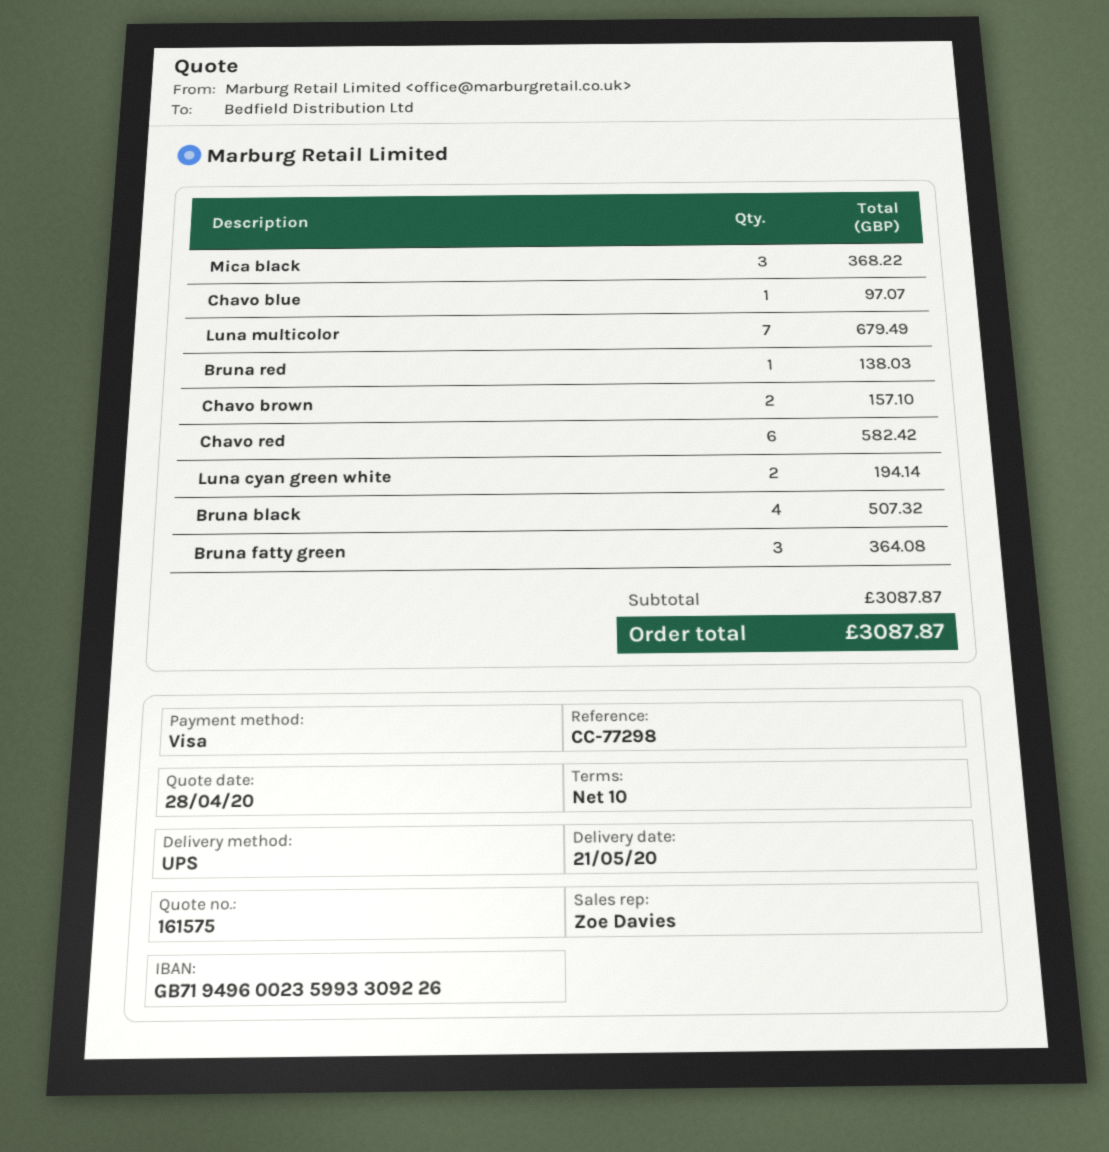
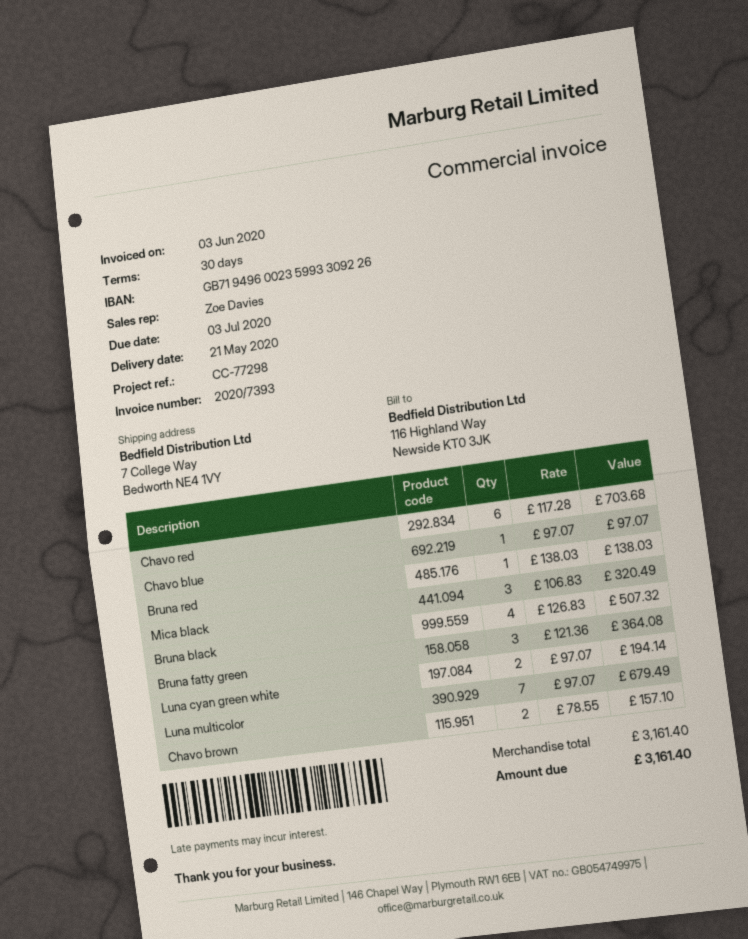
payment terms: 10 days -> 30 days
Mica black: 3 for 368.22 -> 3 for 320.49
Chavo red: 6 for 582.42 -> 6 for 703.68
subtotal: 3087.87 -> 3161.40
total: 3087.87 -> 3161.40

